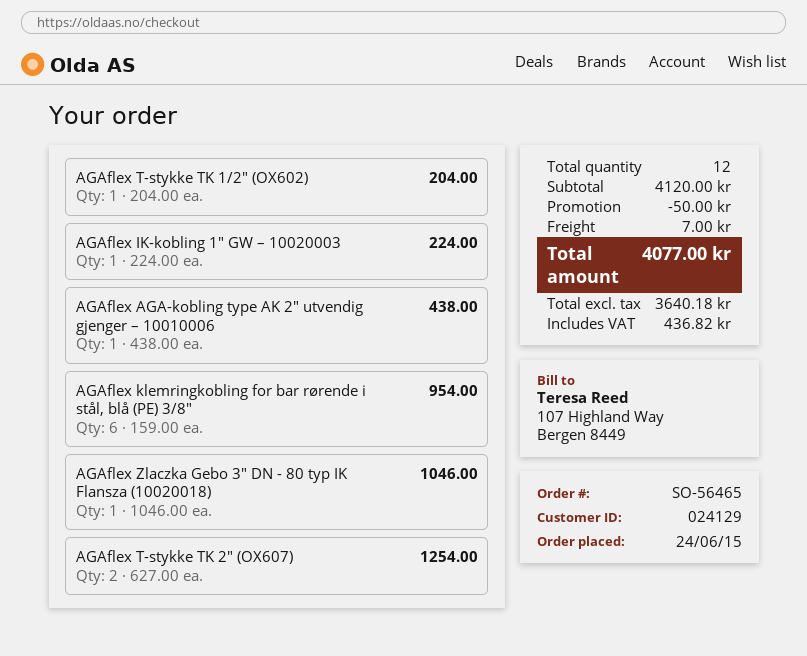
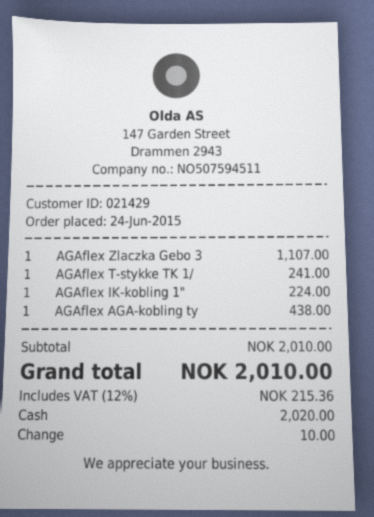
customer number: 024129 -> 021429
AGAflex T-stykke TK 1/2" (OX602): 1 for 204.00 -> 1 for 241.00
AGAflex klemringkobling for bar rørende i stål, blå (PE) 3/8": 6 for 954.00 -> none
AGAflex Zlaczka Gebo 3" DN - 80 typ IK Flansza (10020018): 1 for 1046.00 -> 1 for 1107.00
AGAflex T-stykke TK 2" (OX607): 2 for 1254.00 -> none
subtotal: 4120.00 -> 2010.00
discount: 50.00 -> none
shipping: 7.00 -> none
tax: 436.82 -> 215.36
total: 4077.00 -> 2010.00

